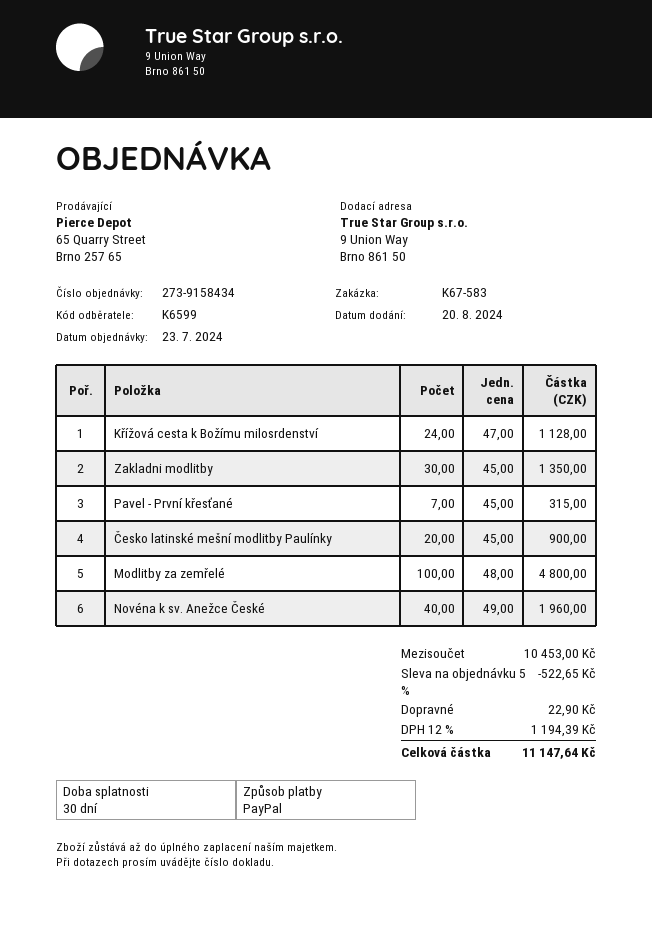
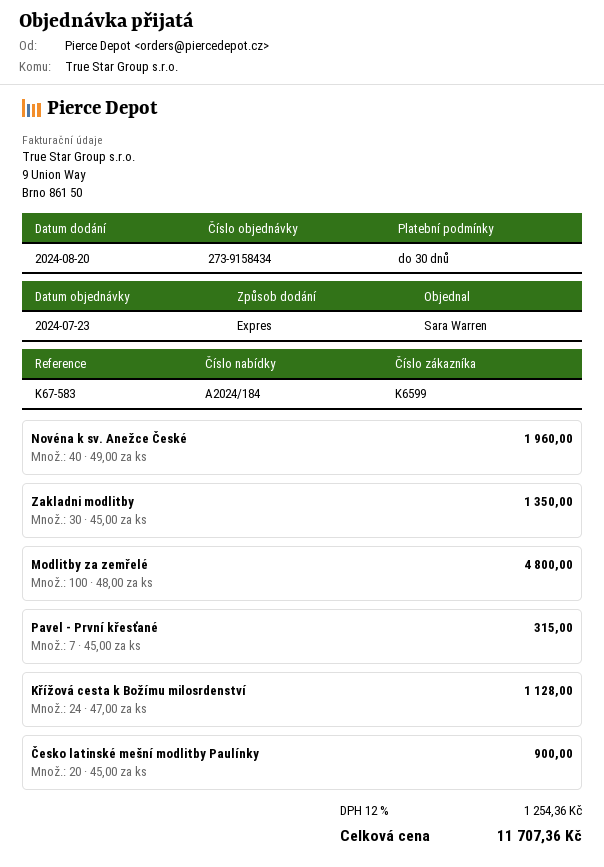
discount: 5% = 522.65 -> none
shipping: 22.90 -> none
tax: 12% = 1194.39 -> 12% = 1254.36
total: 11147.64 -> 11707.36

